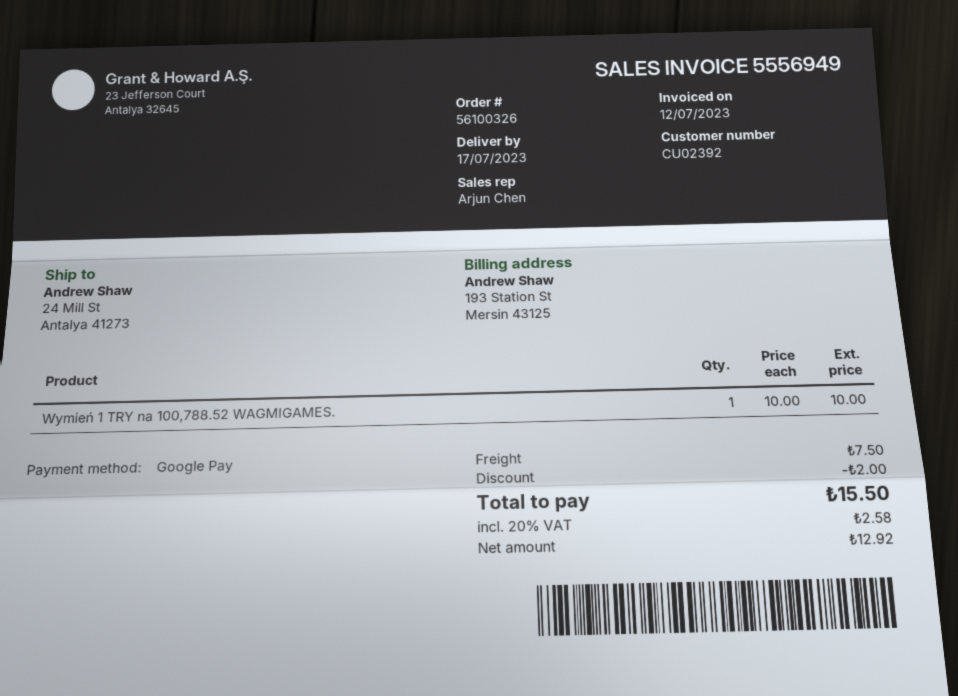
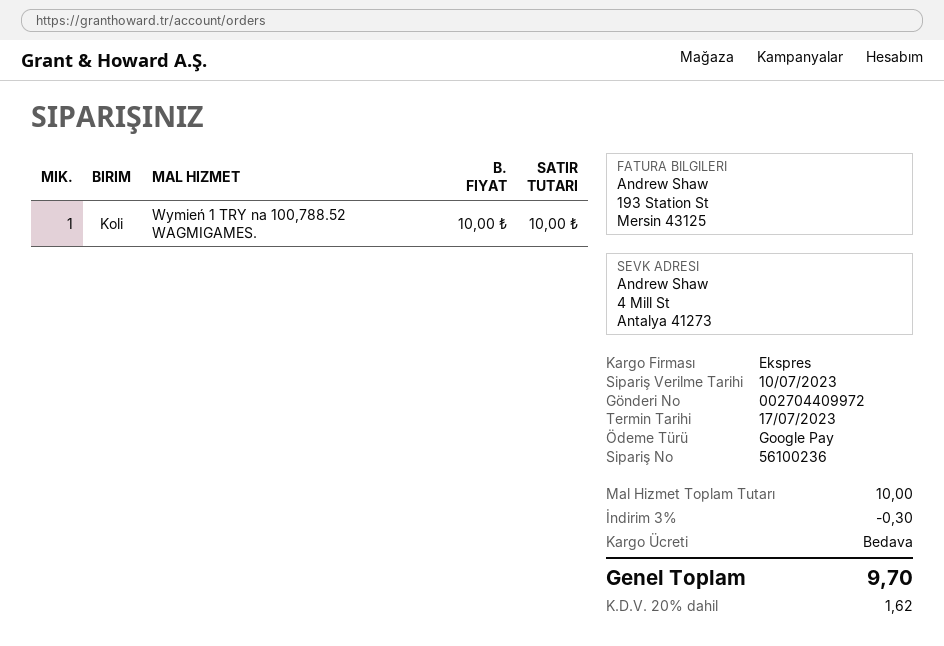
order number: 56100326 -> 56100236
ship to: 24 Mill St, Antalya 41273 -> 4 Mill St, Antalya 41273
discount: 2.00 -> 0.30
shipping: 7.50 -> 0.00
tax: 20% = 2.58 -> 20% = 1.62
total: 15.50 -> 9.70

